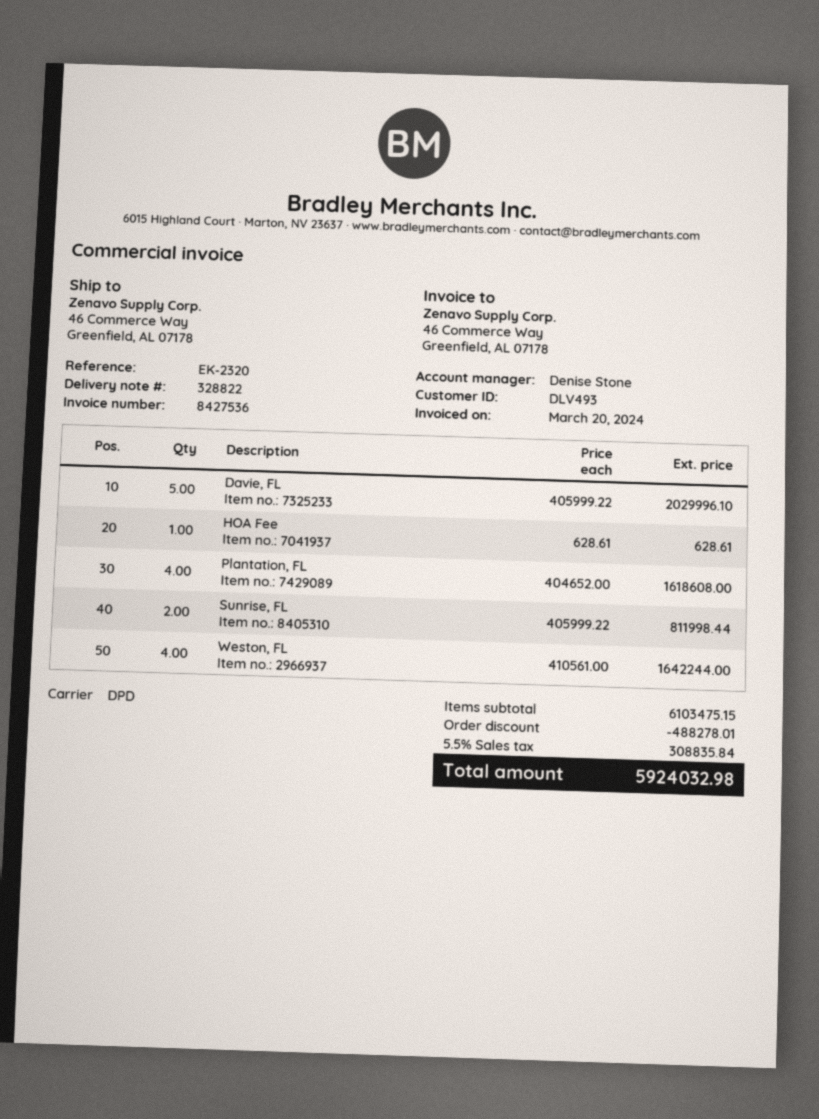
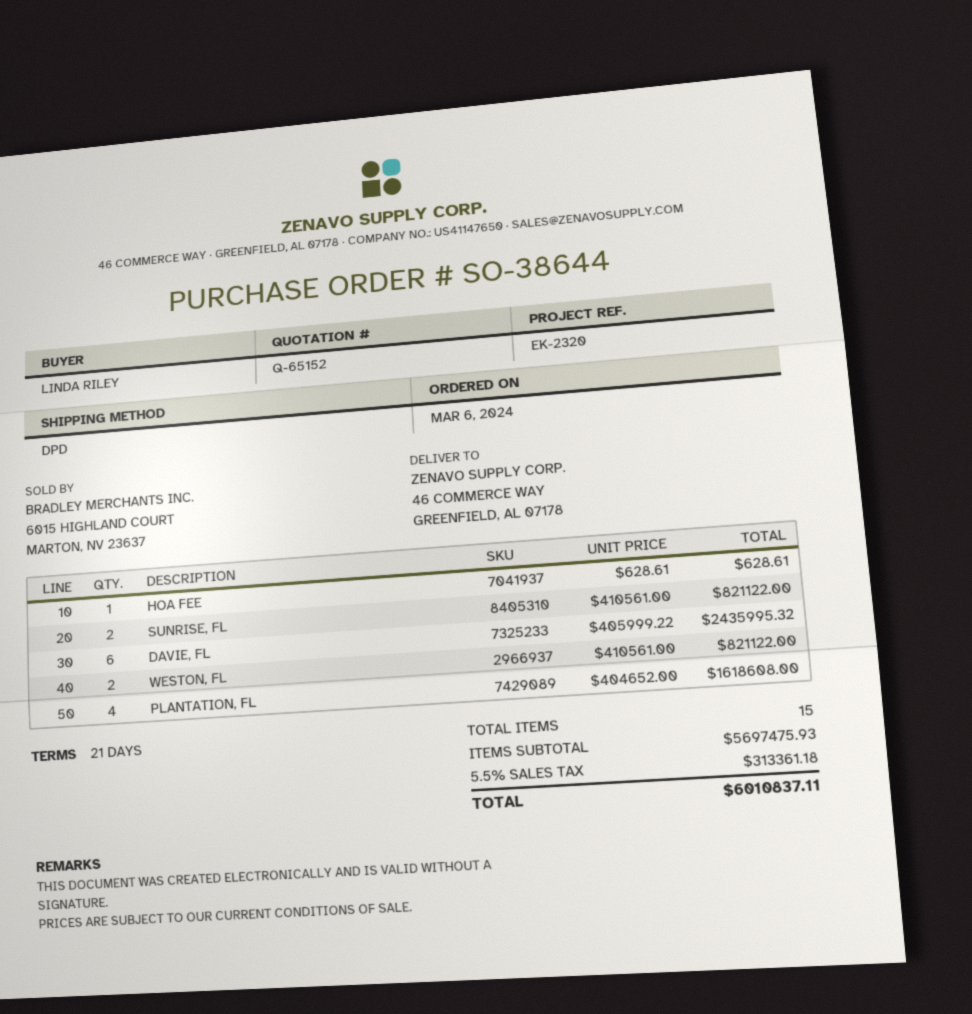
Davie, FL: 5 x 405999.22 = 2029996.10 -> 6 x 405999.22 = 2435995.32
Sunrise, FL: 2 x 405999.22 = 811998.44 -> 2 x 410561.00 = 821122.00
Weston, FL: 4 x 410561.00 = 1642244.00 -> 2 x 410561.00 = 821122.00
subtotal: 6103475.15 -> 5697475.93
discount: 488278.01 -> none
tax: 5.5% = 308835.84 -> 5.5% = 313361.18
total: 5924032.98 -> 6010837.11

